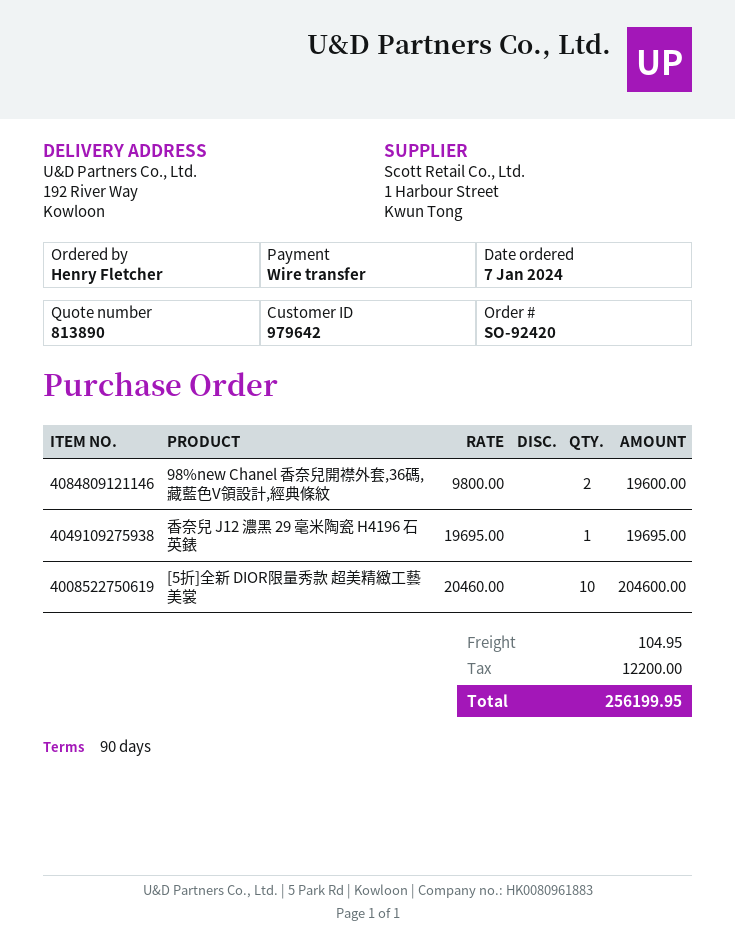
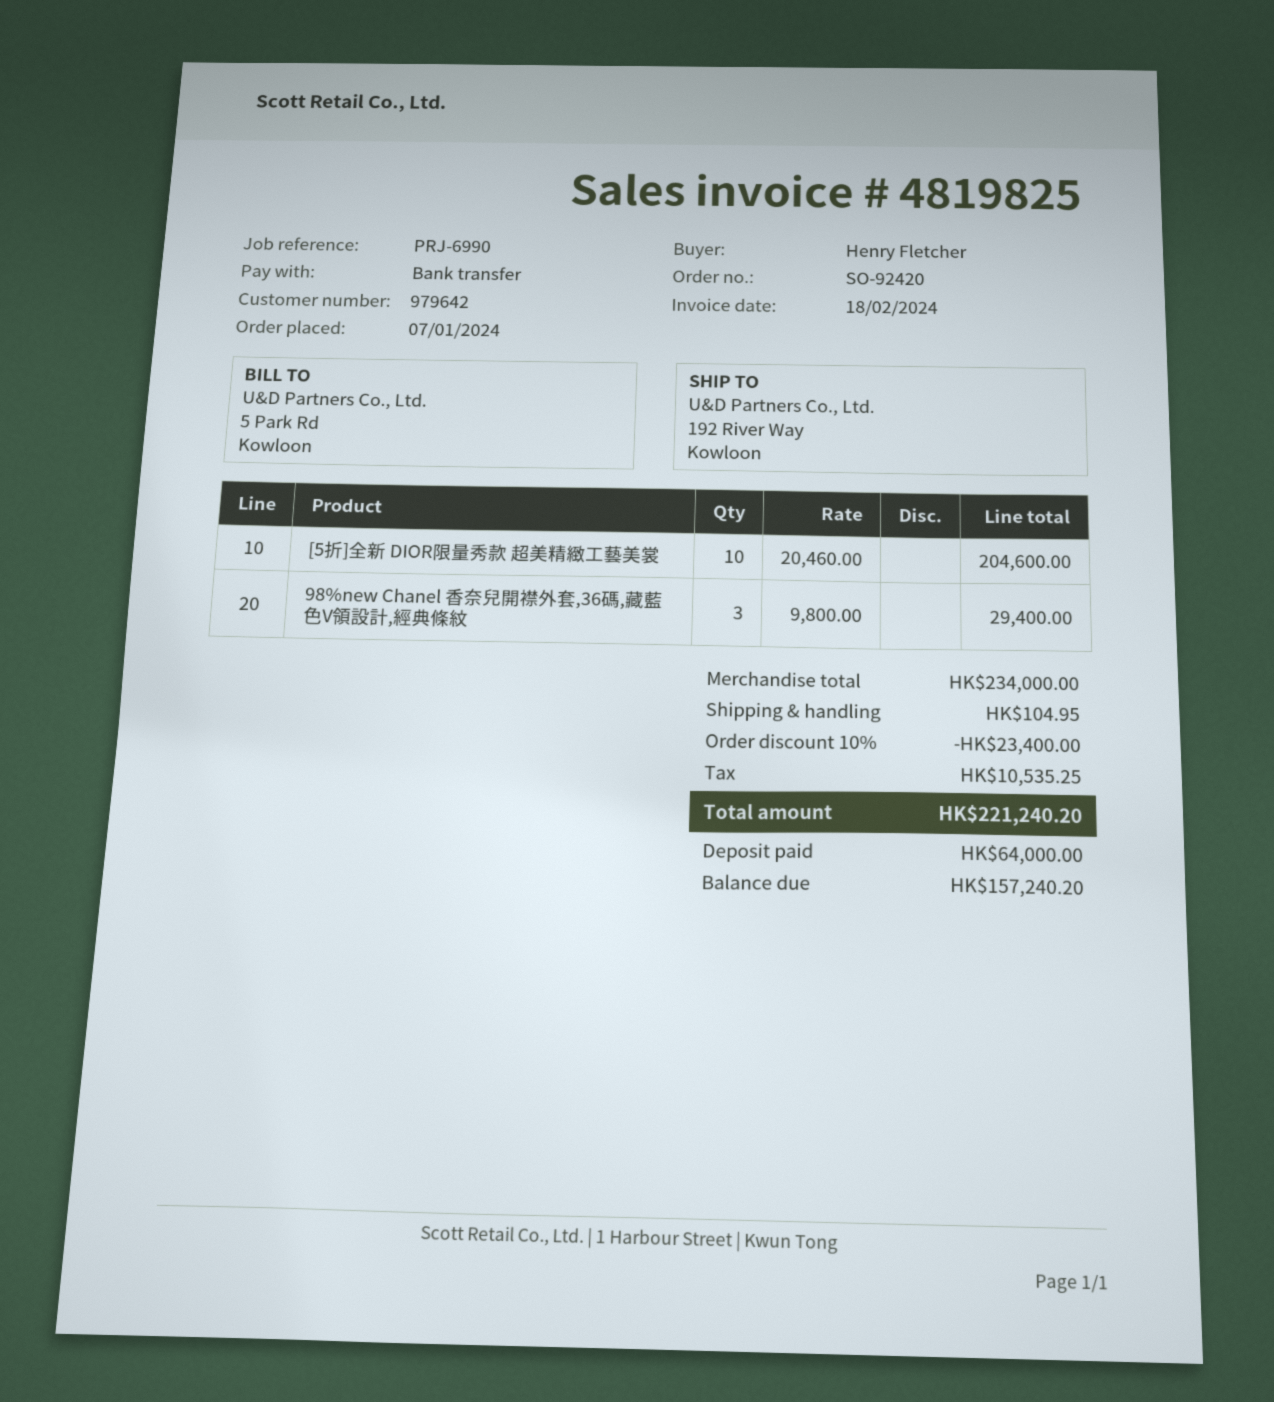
98%new Chanel 香奈兒開襟外套,36碼,藏藍色V領設計,經典條紋: 2 x 9800.00 = 19600.00 -> 3 x 9800.00 = 29400.00
香奈兒 J12 濃黑 29 毫米陶瓷 H4196 石英錶: 1 x 19695.00 = 19695.00 -> none
discount: none -> 10% = 23400.00
tax: 12200.00 -> 10535.25
total: 256199.95 -> 221240.20

